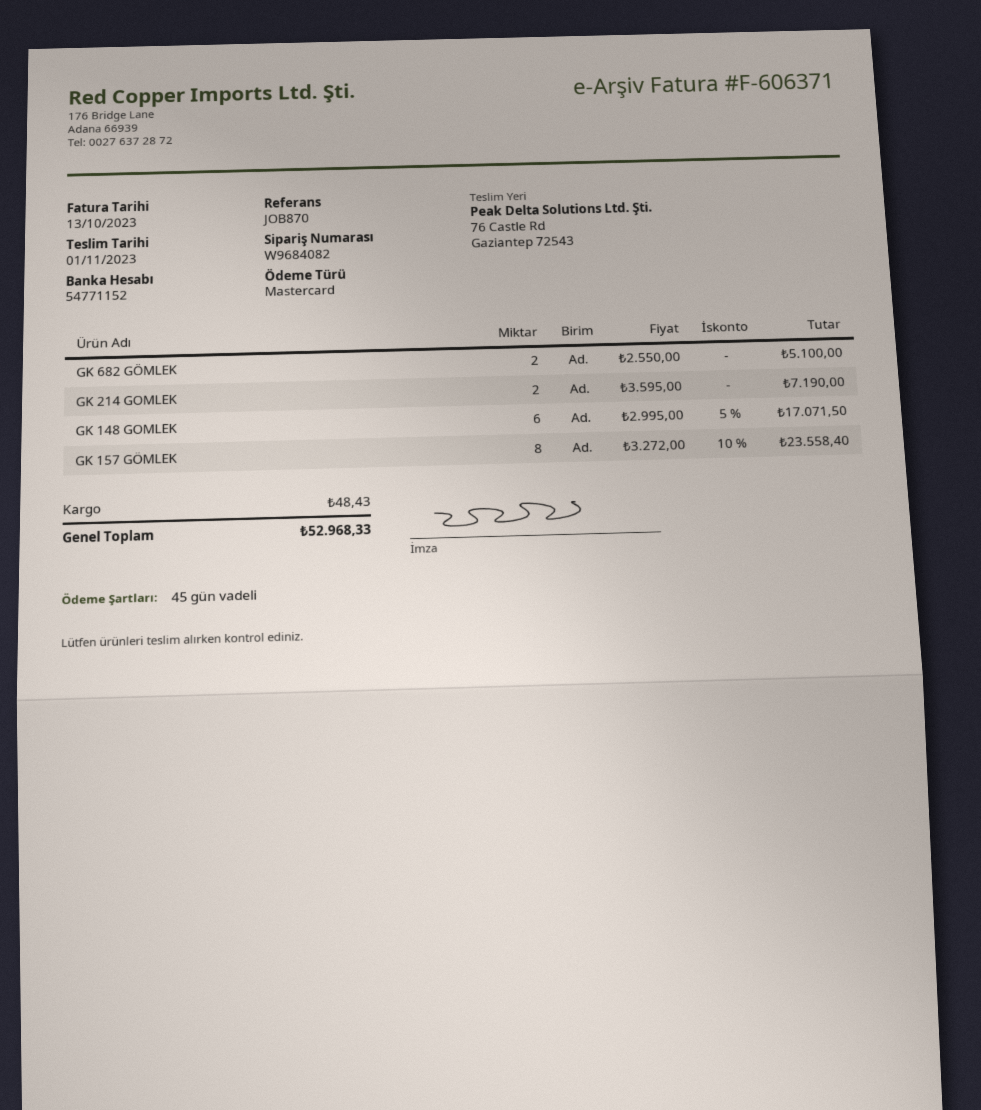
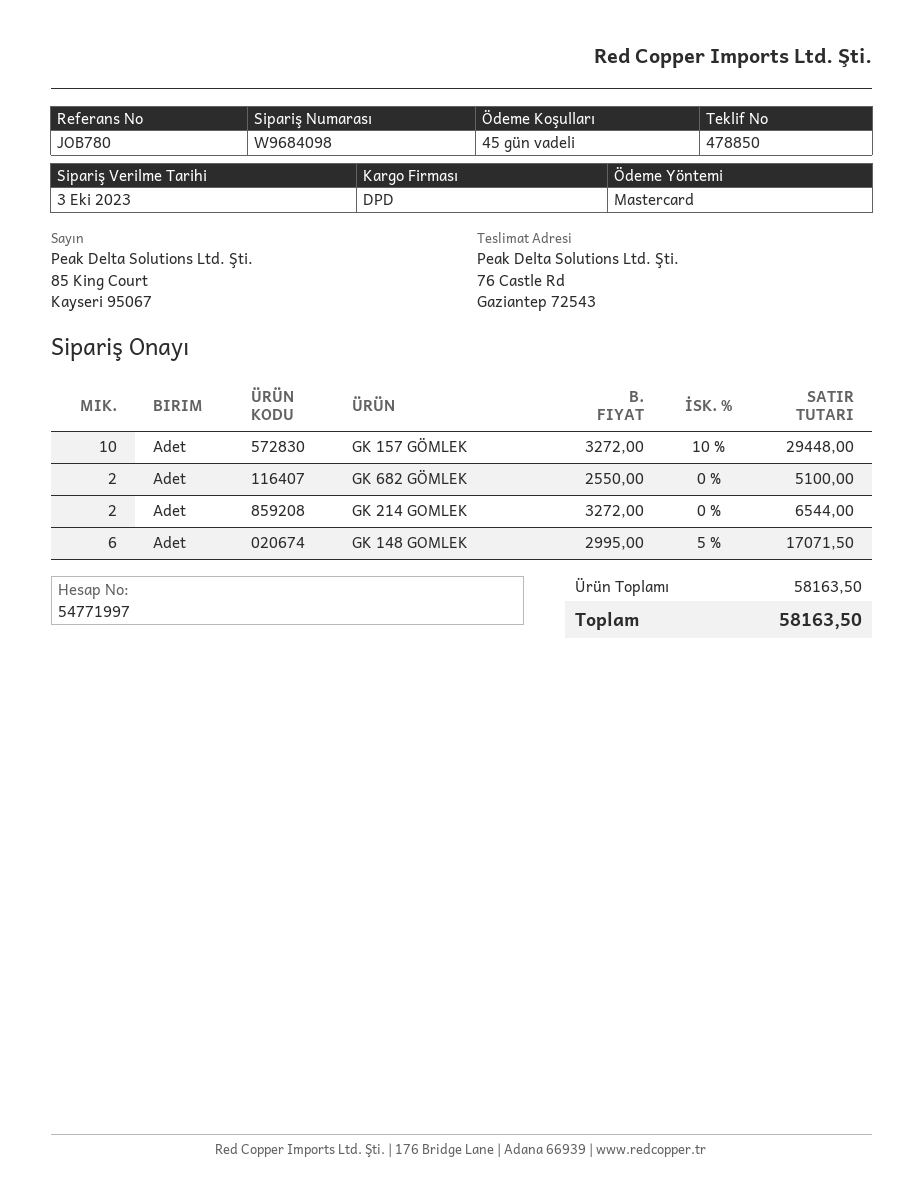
order number: W9684082 -> W9684098
reference: JOB870 -> JOB780
bank account: 54771152 -> 54771997
GK 214 GOMLEK: 2 x 3595.00 = 7190.00 -> 2 x 3272.00 = 6544.00
GK 157 GÖMLEK: 8 x 3272.00 - 10% = 23558.40 -> 10 x 3272.00 - 10% = 29448.00
shipping: 48.43 -> none
total: 52968.33 -> 58163.50

